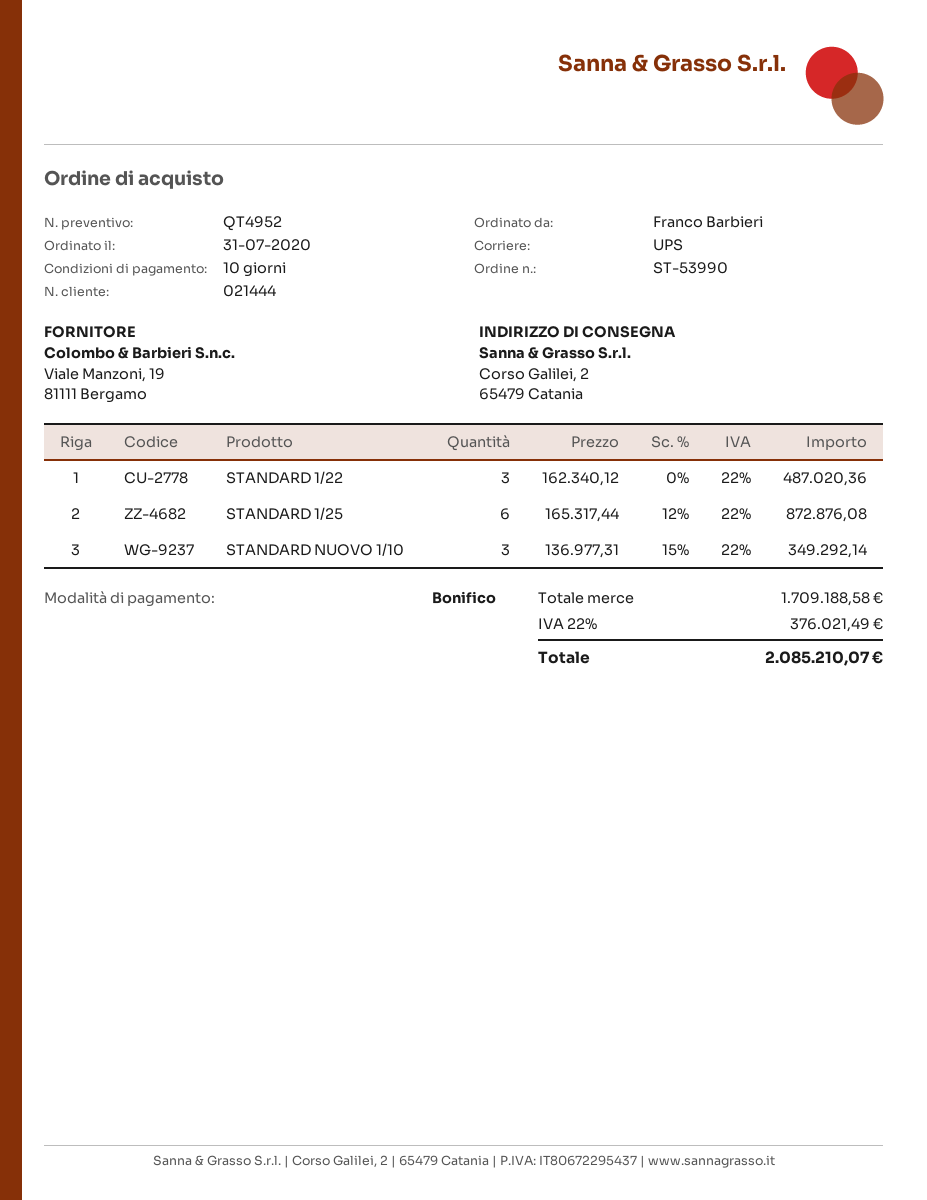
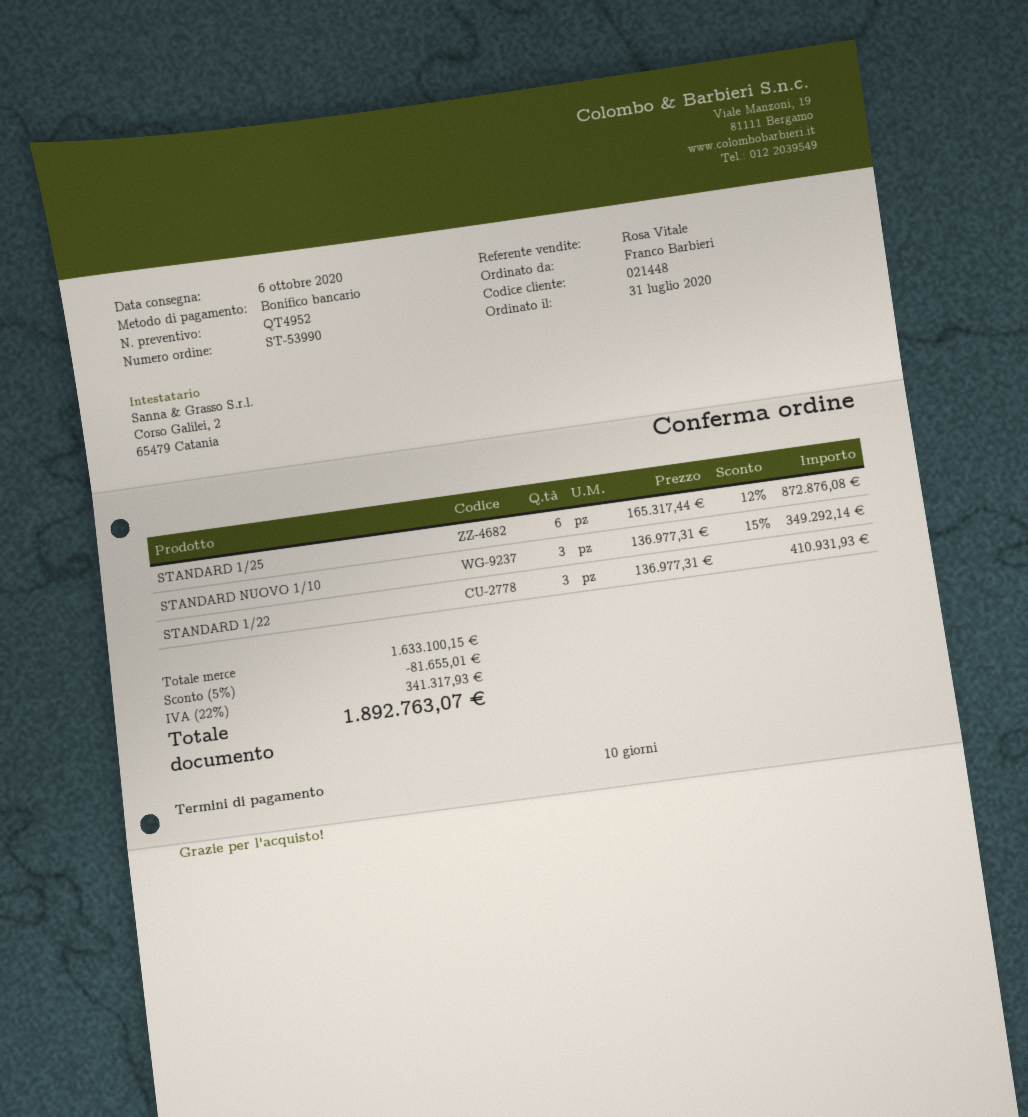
customer number: 021444 -> 021448
STANDARD 1/22: 3 x 162340.12 = 487020.36 -> 3 x 136977.31 = 410931.93
subtotal: 1709188.58 -> 1633100.15
discount: none -> 5% = 81655.01
tax: 22% = 376021.49 -> 22% = 341317.93
total: 2085210.07 -> 1892763.07

